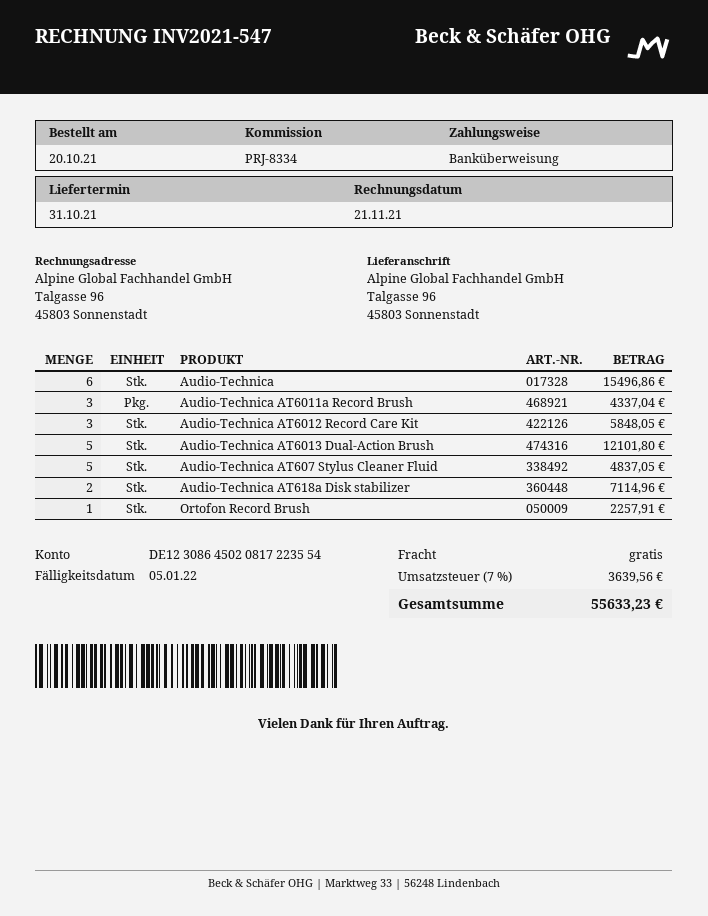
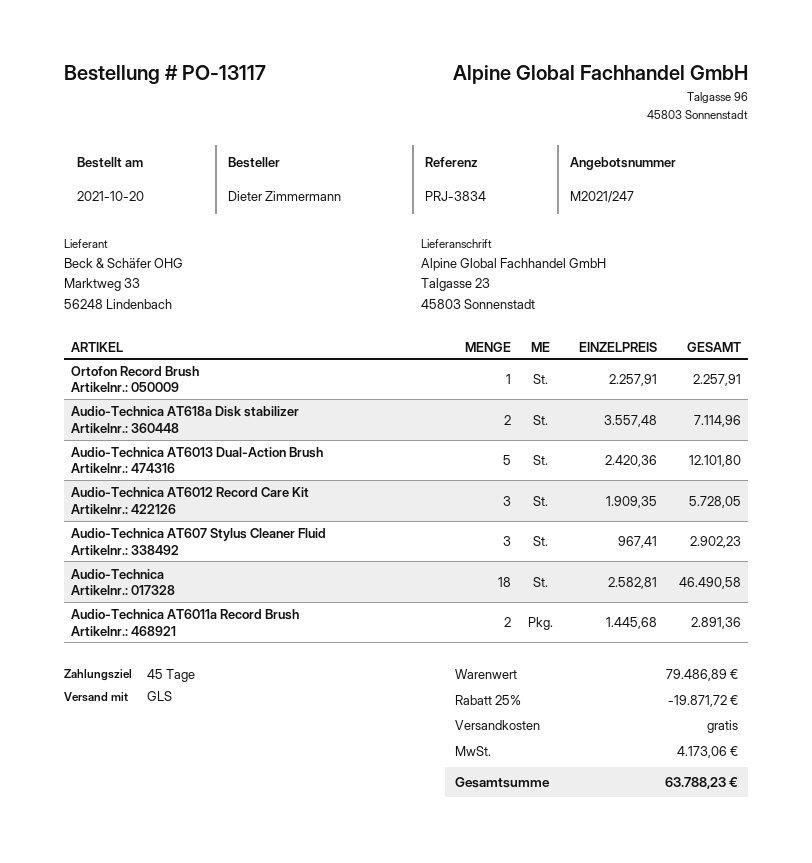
reference: PRJ-8334 -> PRJ-3834
ship to: Talgasse 96, 45803 Sonnenstadt -> Talgasse 23, 45803 Sonnenstadt
Audio-Technica: 6 for 15496.86 -> 18 for 46490.58
Audio-Technica AT6011a Record Brush: 3 for 4337.04 -> 2 for 2891.36
Audio-Technica AT6012 Record Care Kit: 3 for 5848.05 -> 3 for 5728.05
Audio-Technica AT607 Stylus Cleaner Fluid: 5 for 4837.05 -> 3 for 2902.23
discount: none -> 25% = 19871.72
tax: 3639.56 -> 4173.06
total: 55633.23 -> 63788.23

